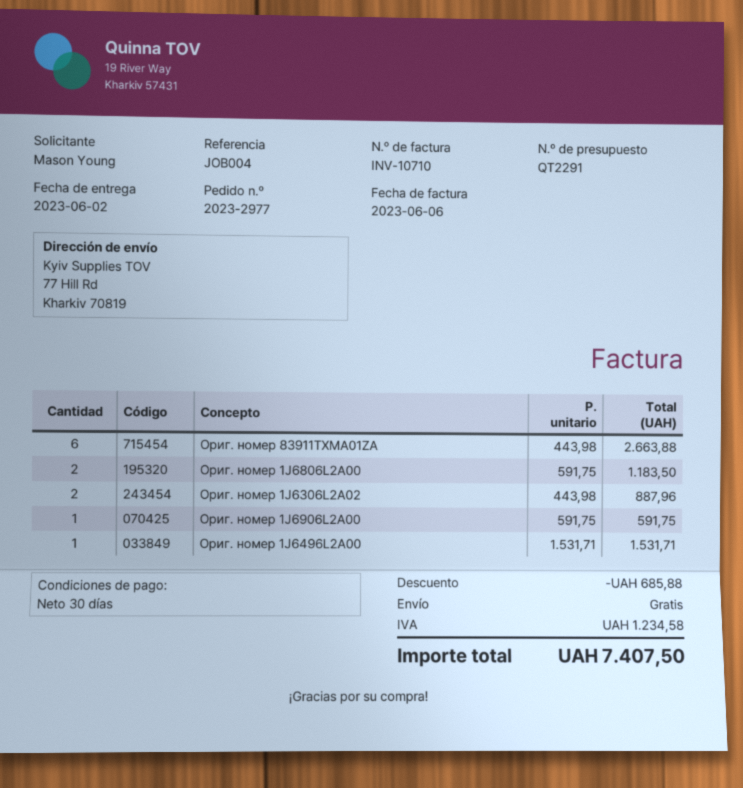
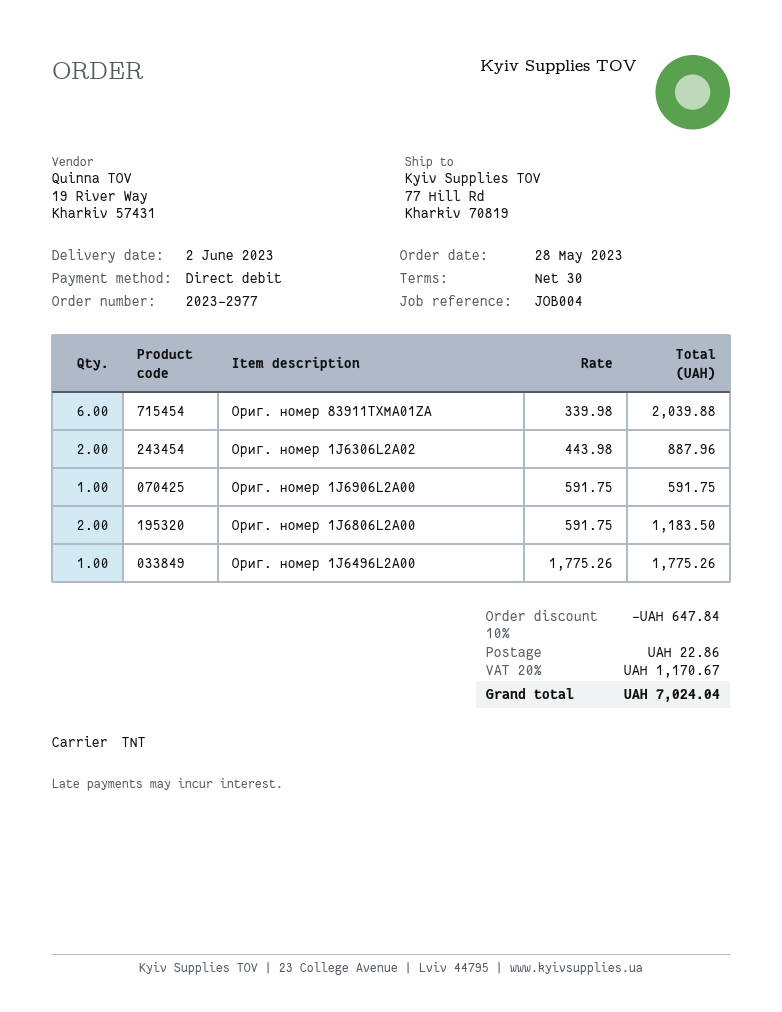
Ориг. номер 83911TXMA01ZA: 6 x 443.98 = 2663.88 -> 6 x 339.98 = 2039.88
Ориг. номер 1J6496L2A00: 1 x 1531.71 = 1531.71 -> 1 x 1775.26 = 1775.26
discount: 685.88 -> 647.84
shipping: 0.00 -> 22.86
tax: 1234.58 -> 1170.67
total: 7407.50 -> 7024.04

